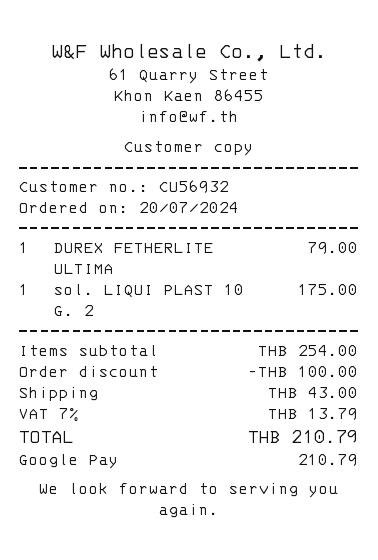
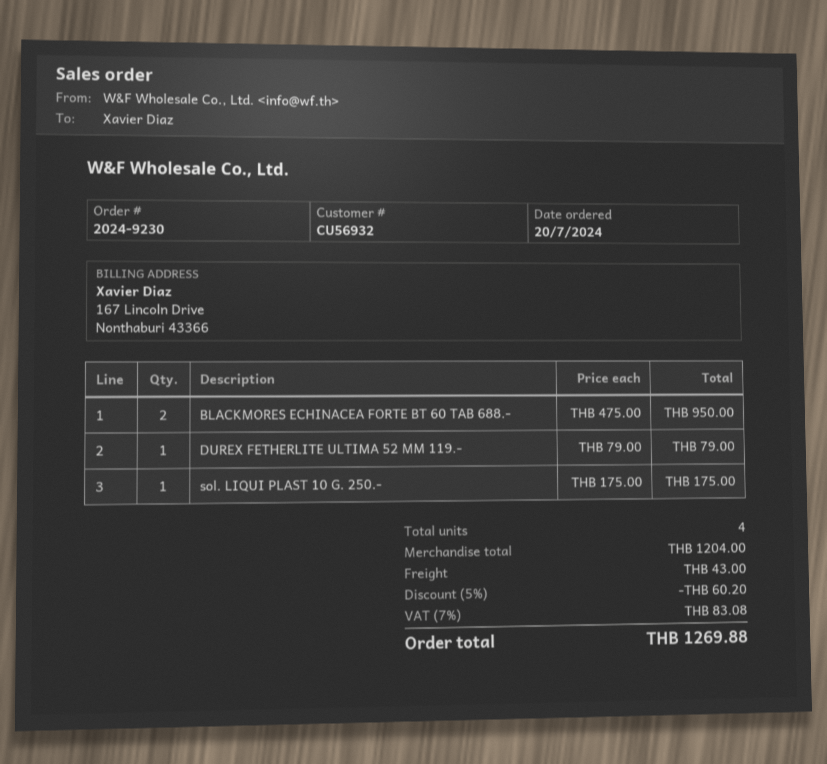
BLACKMORES ECHINACEA FORTE BT 60 TAB 688.-: none -> 2 for 950.00
subtotal: 254.00 -> 1204.00
discount: 100.00 -> 60.20
tax: 7% = 13.79 -> 7% = 83.08
total: 210.79 -> 1269.88

